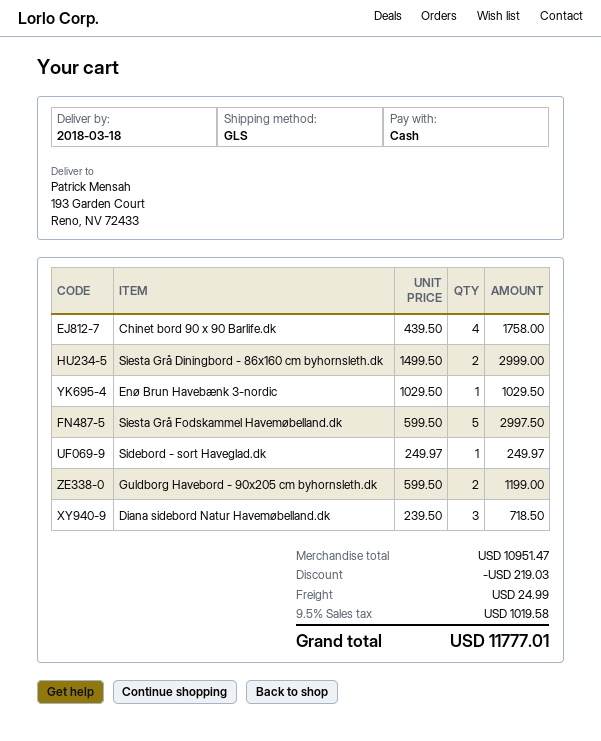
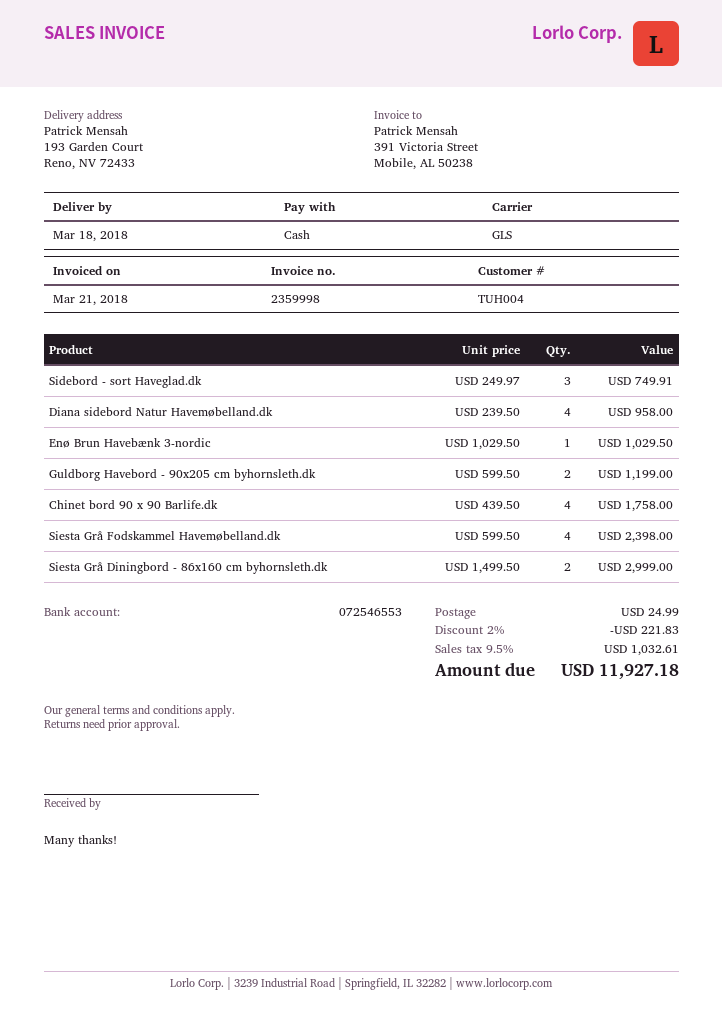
Siesta Grå Fodskammel Havemøbelland.dk: 5 x 599.50 = 2997.50 -> 4 x 599.50 = 2398.00
Sidebord - sort Haveglad.dk: 1 x 249.97 = 249.97 -> 3 x 249.97 = 749.91
Diana sidebord Natur Havemøbelland.dk: 3 x 239.50 = 718.50 -> 4 x 239.50 = 958.00
discount: 219.03 -> 221.83
tax: 9.5% = 1019.58 -> 9.5% = 1032.61
total: 11777.01 -> 11927.18

